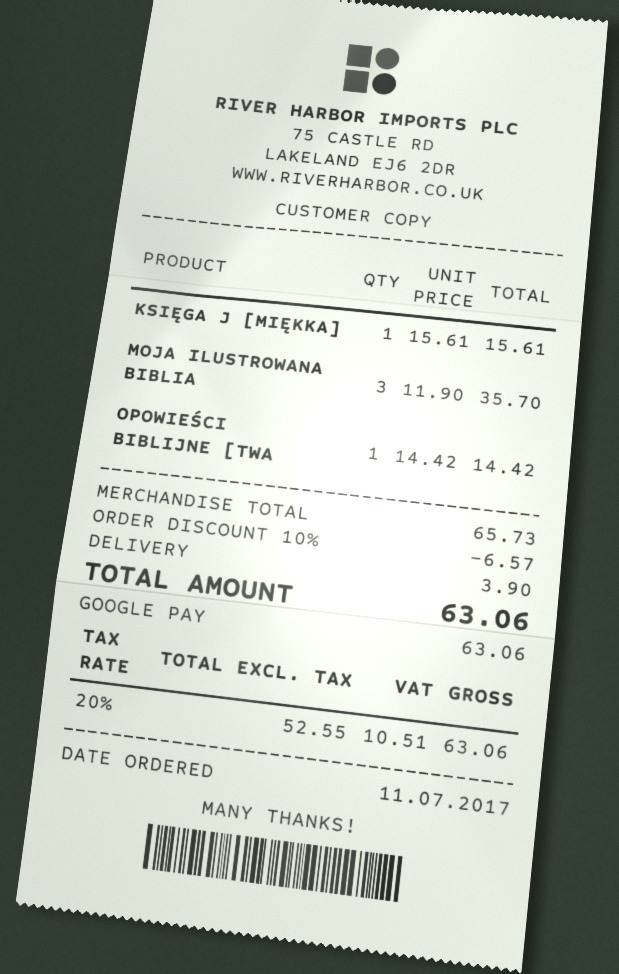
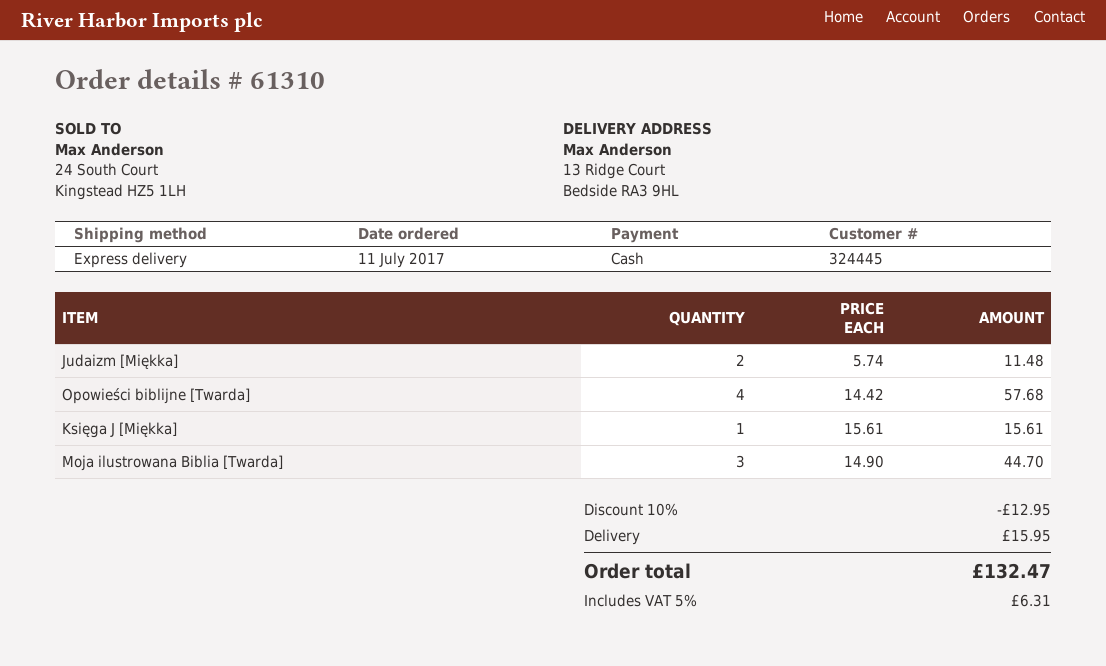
payment method: Google Pay -> cash
MOJA ILUSTROWANA BIBLIA: 3 x 11.90 = 35.70 -> 3 x 14.90 = 44.70
OPOWIEŚCI BIBLIJNE [TWA: 1 x 14.42 = 14.42 -> 4 x 14.42 = 57.68
Judaizm [Miękka]: none -> 2 x 5.74 = 11.48
discount: 10% = 6.57 -> 10% = 12.95
shipping: 3.90 -> 15.95
tax: 20% = 10.51 -> 5% = 6.31
total: 63.06 -> 132.47

